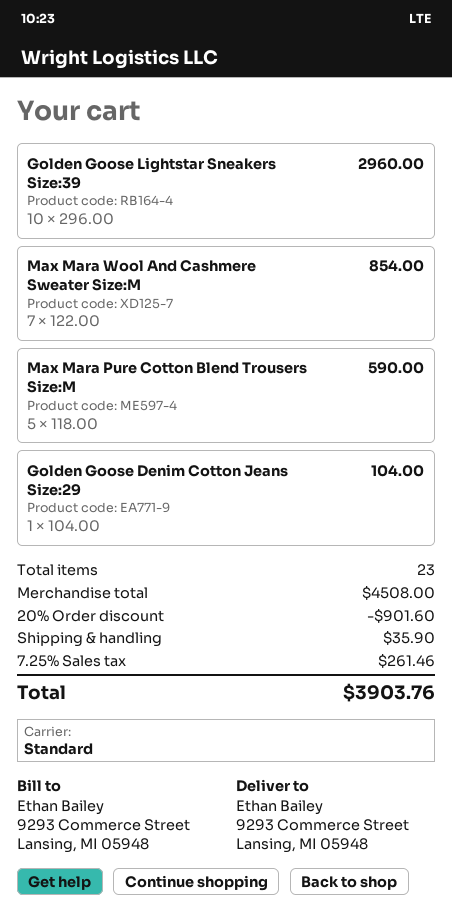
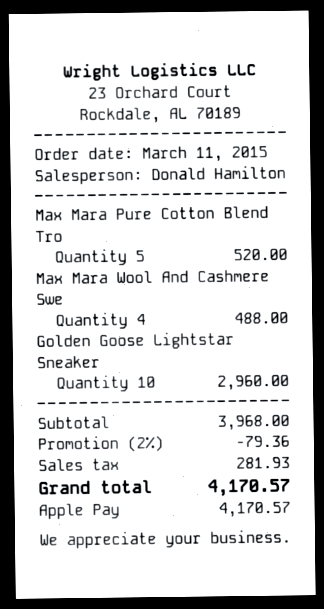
Max Mara Wool And Cashmere Sweater Size:M: 7 for 854.00 -> 4 for 488.00
Max Mara Pure Cotton Blend Trousers Size:M: 5 for 590.00 -> 5 for 520.00
Golden Goose Denim Cotton Jeans Size:29: 1 for 104.00 -> none
subtotal: 4508.00 -> 3968.00
discount: 20% = 901.60 -> 2% = 79.36
shipping: 35.90 -> none
tax: 261.46 -> 281.93
total: 3903.76 -> 4170.57

